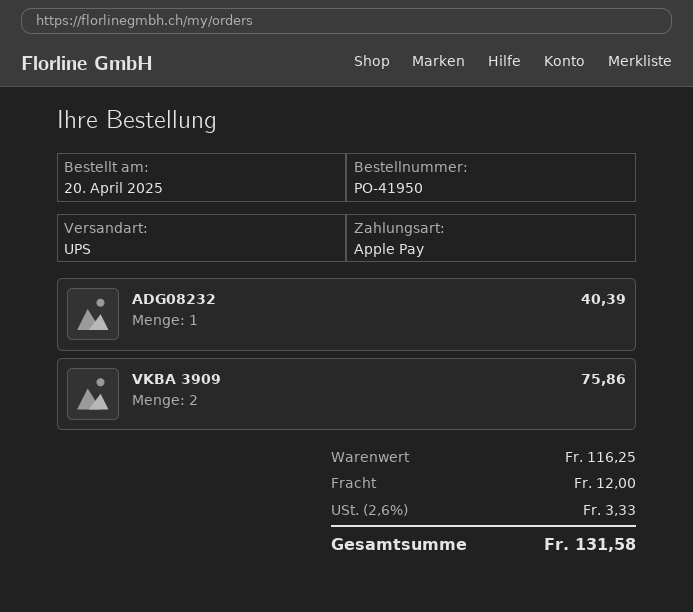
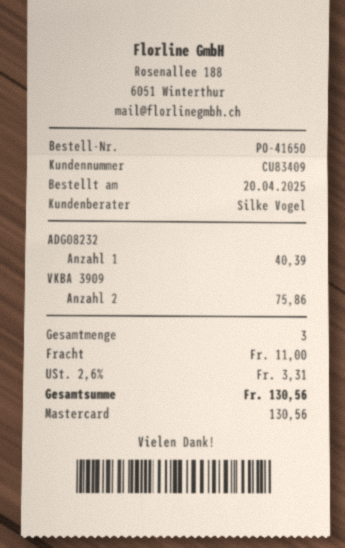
order number: PO-41950 -> PO-41650
payment method: Apple Pay -> Mastercard
shipping: 12.00 -> 11.00
tax: 2.6% = 3.33 -> 2.6% = 3.31
total: 131.58 -> 130.56

